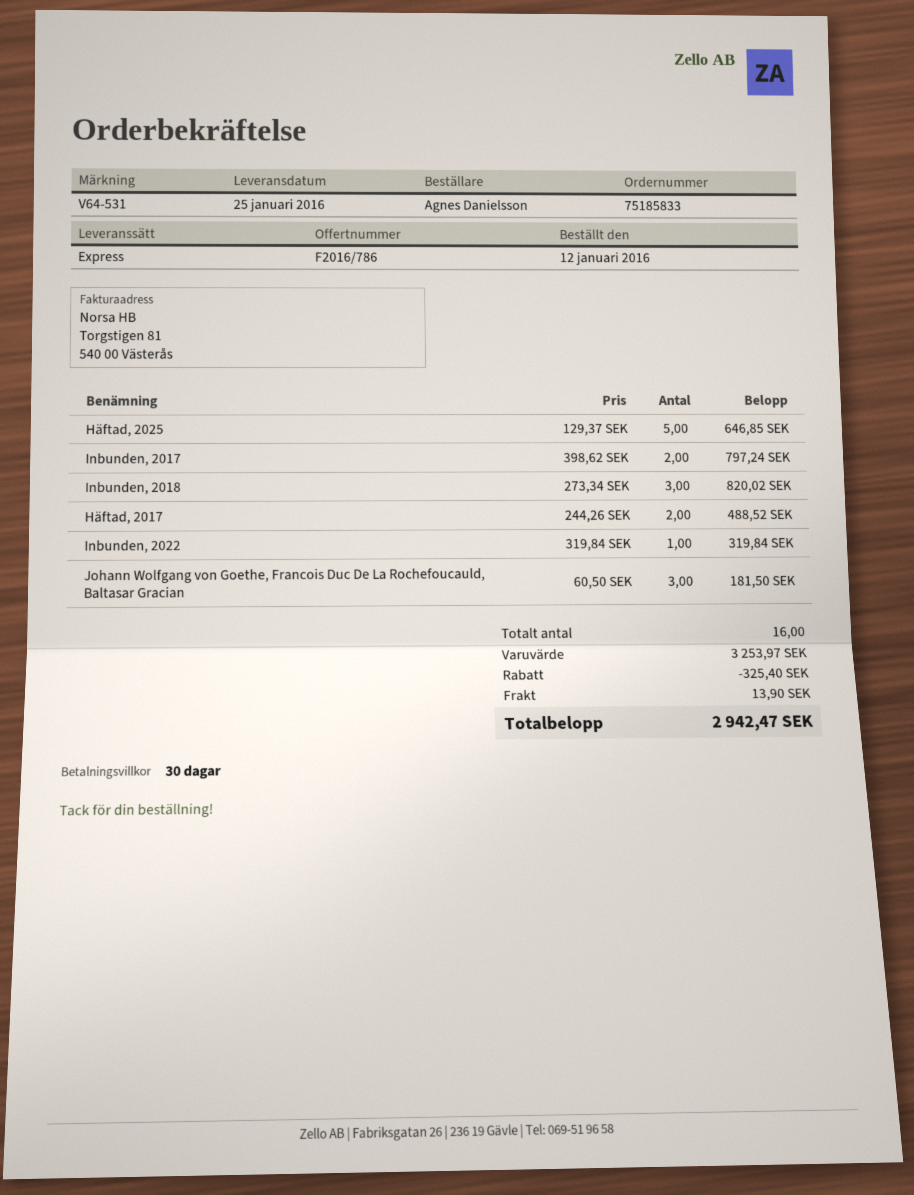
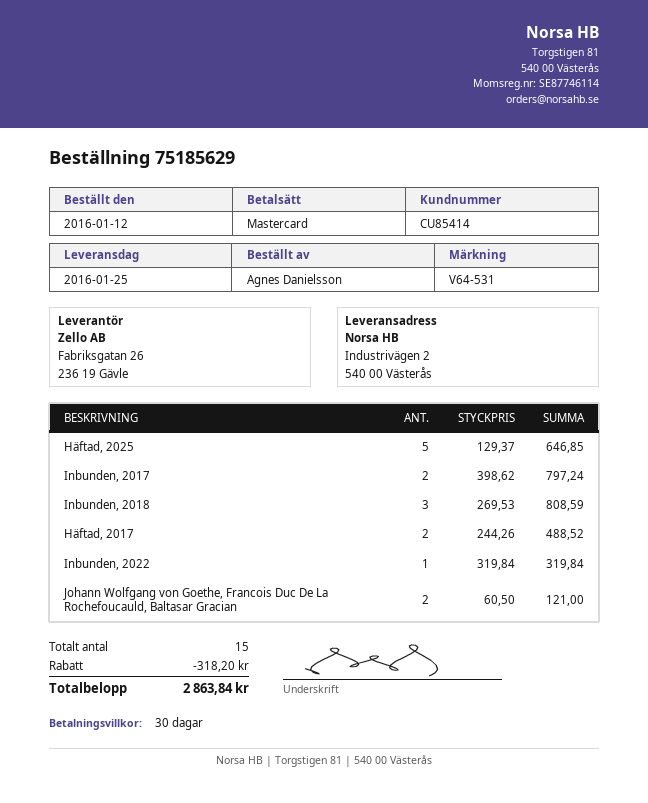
order number: 75185833 -> 75185629
Inbunden, 2018: 3 x 273.34 = 820.02 -> 3 x 269.53 = 808.59
Johann Wolfgang von Goethe, Francois Duc De La Rochefoucauld, Baltasar Gracian: 3 x 60.50 = 181.50 -> 2 x 60.50 = 121.00
total quantity: 16 -> 15
discount: 325.40 -> 318.20
shipping: 13.90 -> none
total: 2942.47 -> 2863.84

